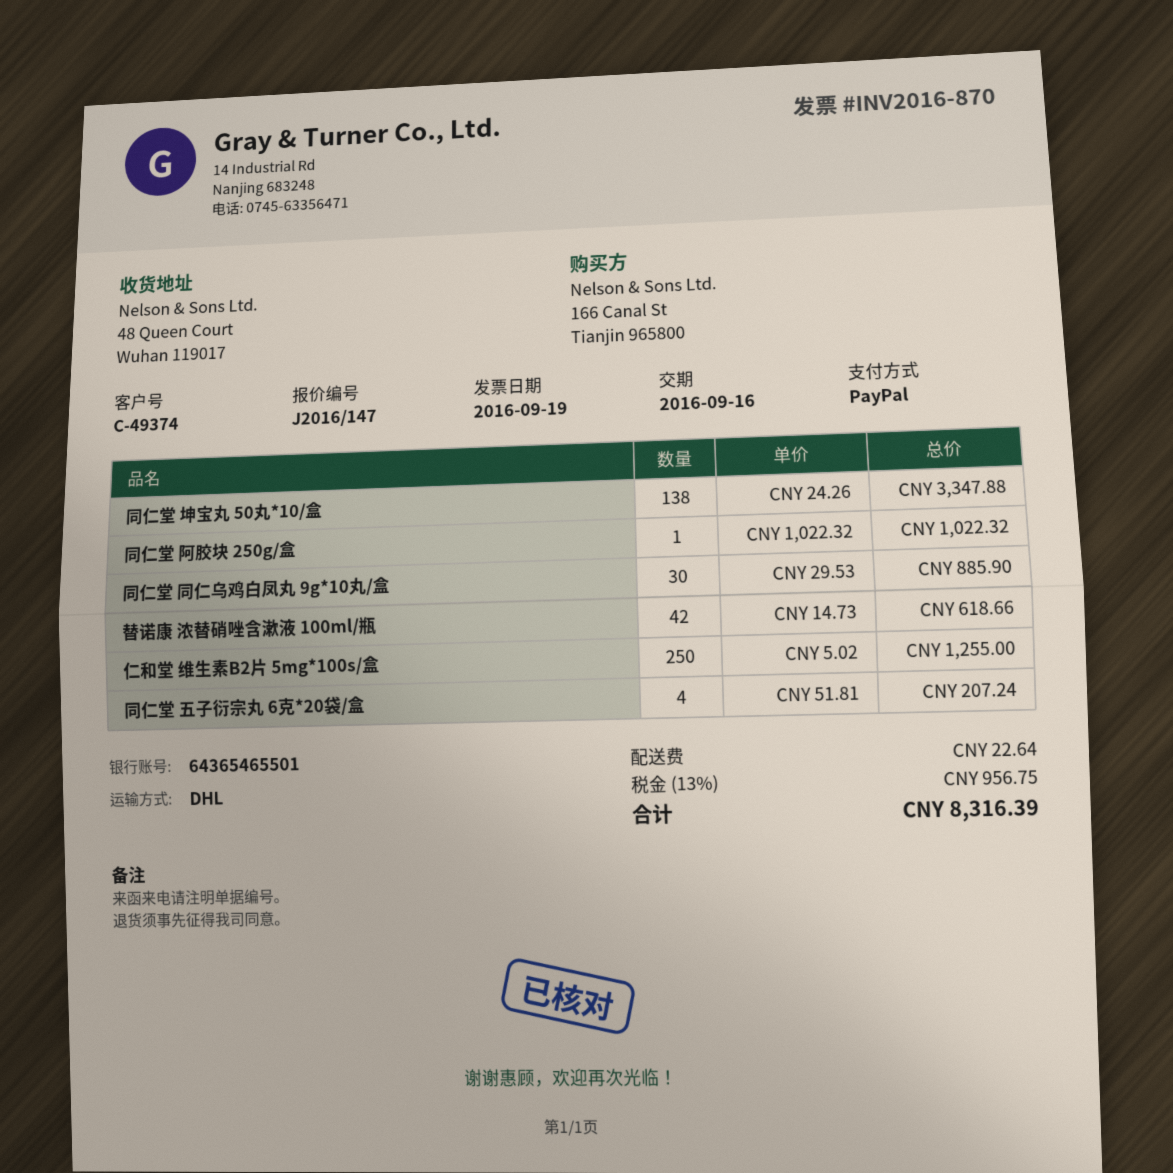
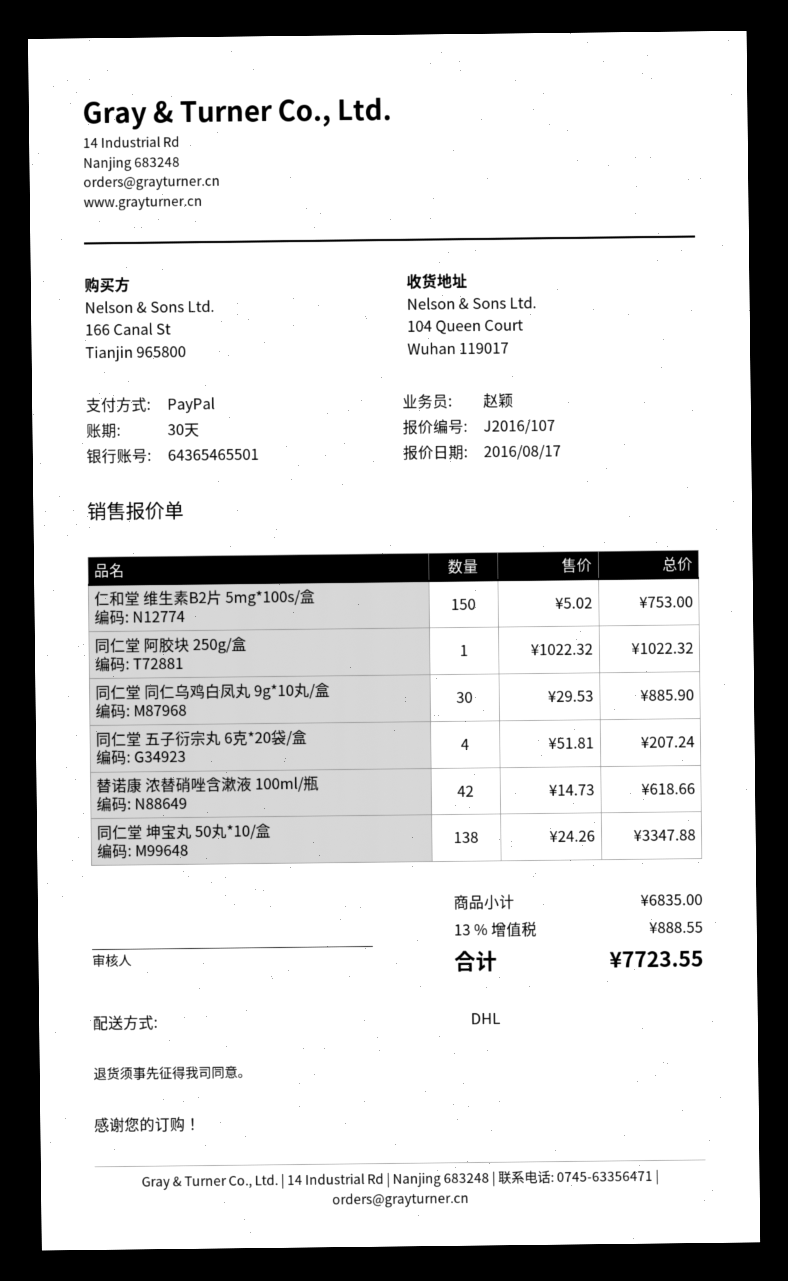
quote number: J2016/147 -> J2016/107
ship to: 48 Queen Court, Wuhan 119017 -> 104 Queen Court, Wuhan 119017
仁和堂 维生素B2片 5mg*100s/盒: 250 x 5.02 = 1255.00 -> 150 x 5.02 = 753.00
shipping: 22.64 -> none
tax: 13% = 956.75 -> 13% = 888.55
total: 8316.39 -> 7723.55

